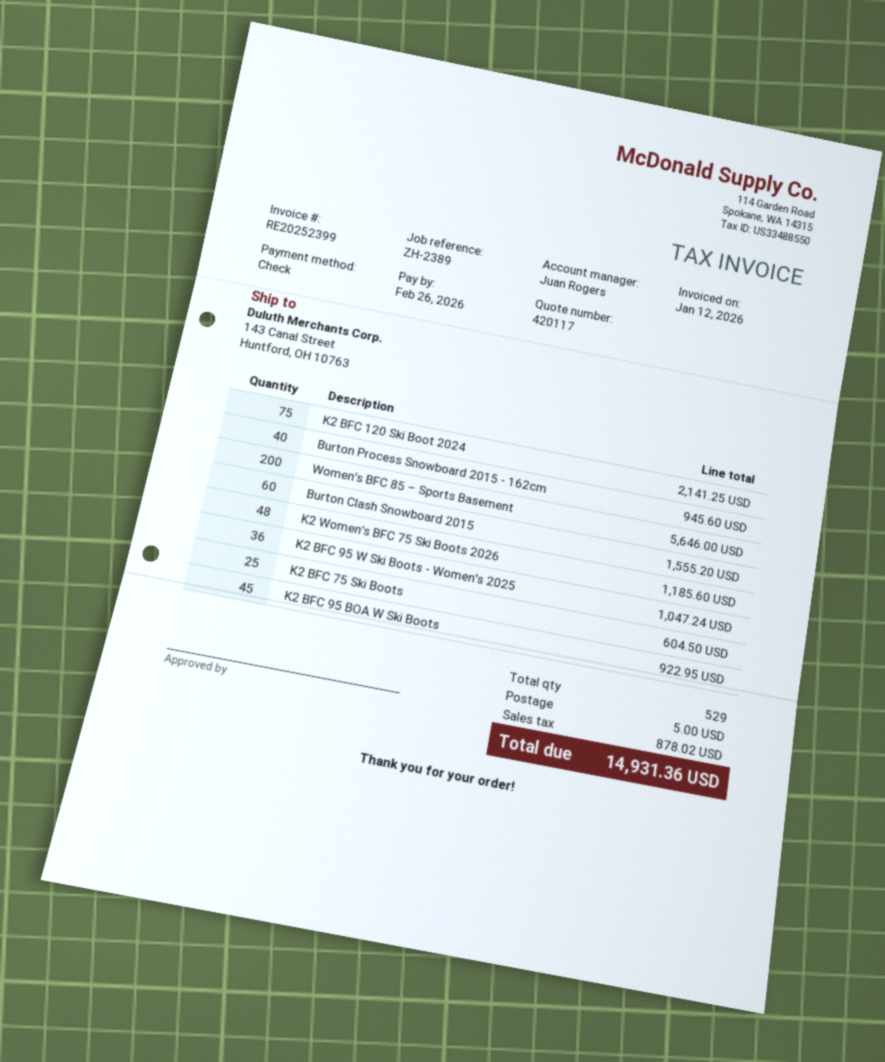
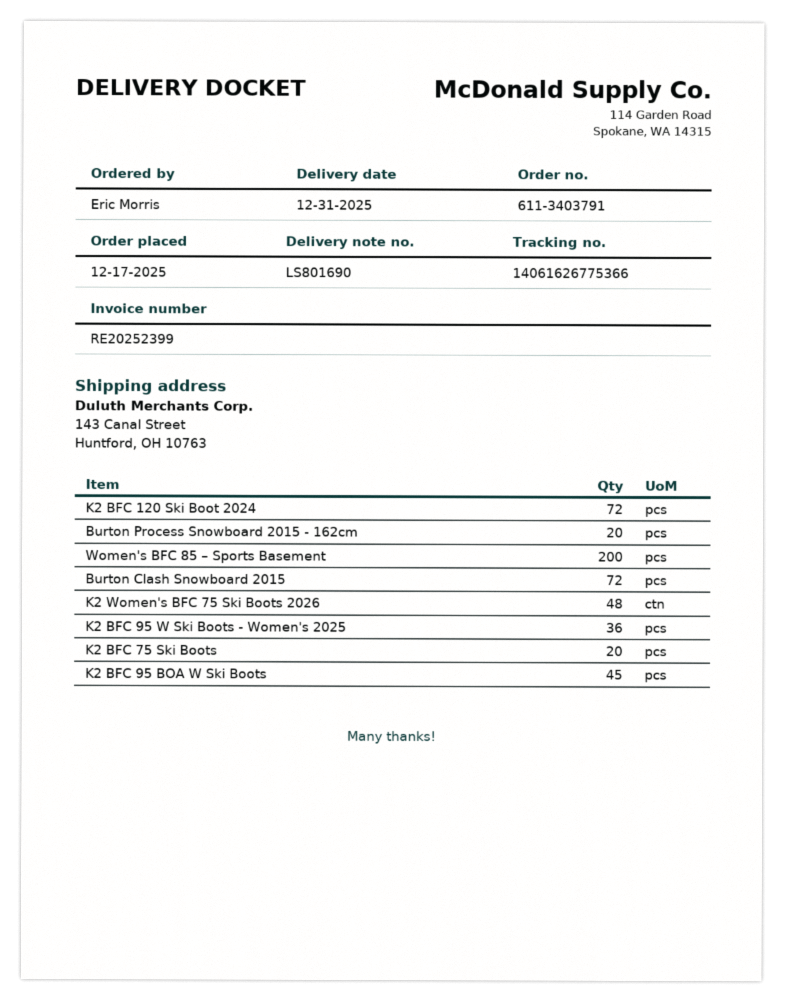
K2 BFC 120 Ski Boot 2024: 75 -> 72
Burton Process Snowboard 2015 - 162cm: 40 -> 20
Burton Clash Snowboard 2015: 60 -> 72
K2 BFC 75 Ski Boots: 25 -> 20

